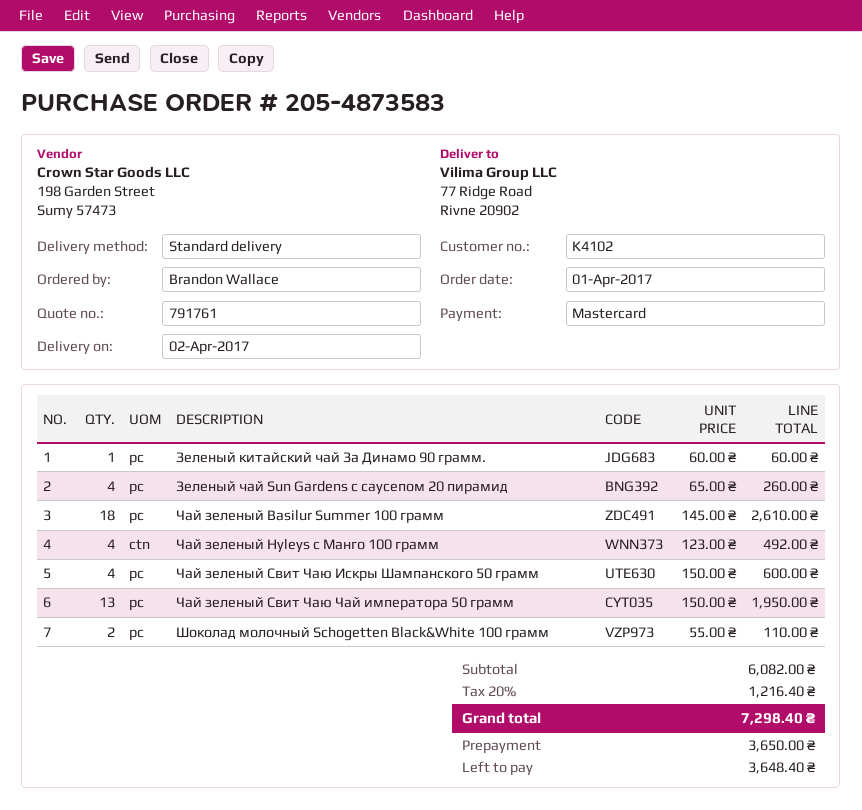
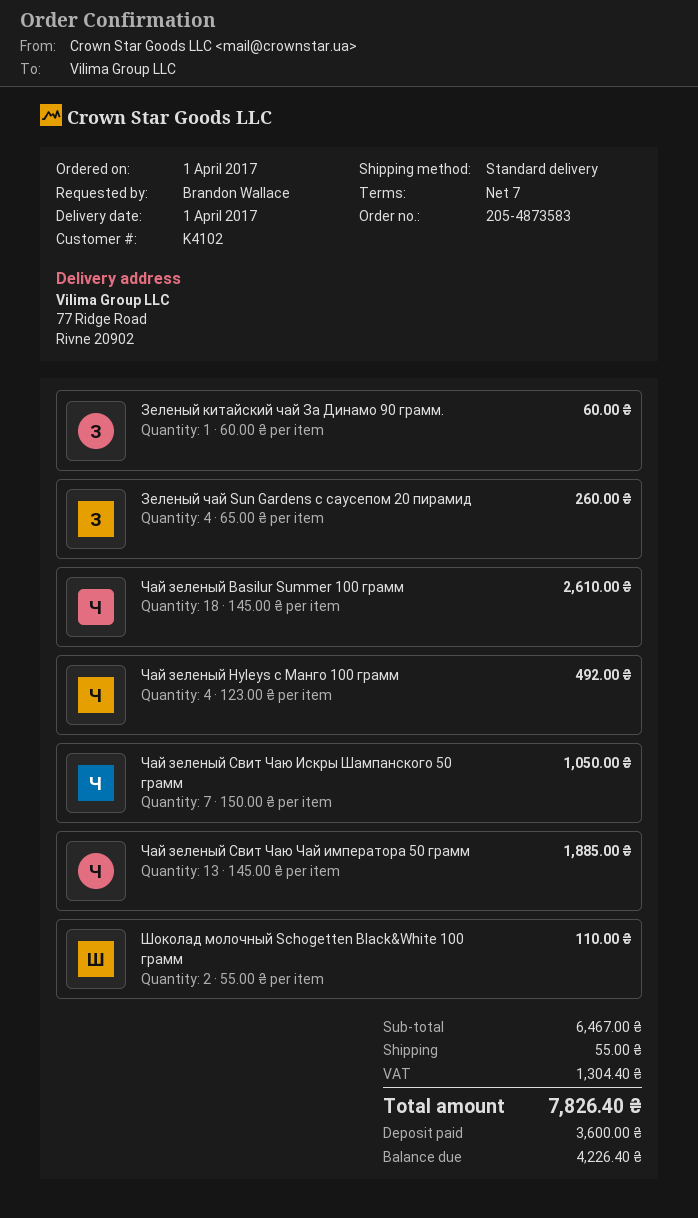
delivery date: 2017-04-02 -> 2017-04-01
Чай зеленый Свит Чаю Искры Шампанского 50 грамм: 4 x 150.00 = 600.00 -> 7 x 150.00 = 1050.00
Чай зеленый Свит Чаю Чай императора 50 грамм: 13 x 150.00 = 1950.00 -> 13 x 145.00 = 1885.00
subtotal: 6082.00 -> 6467.00
shipping: none -> 55.00
tax: 1216.40 -> 1304.40
total: 7298.40 -> 7826.40
deposit: 3650.00 -> 3600.00
balance: 3648.40 -> 4226.40

